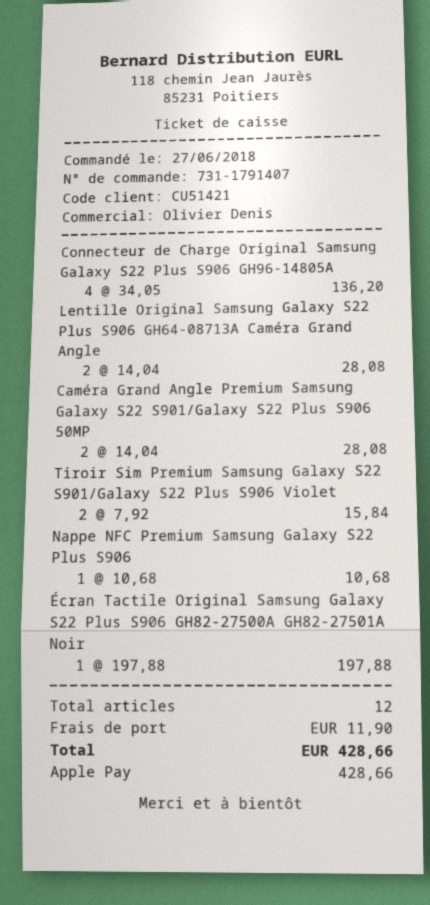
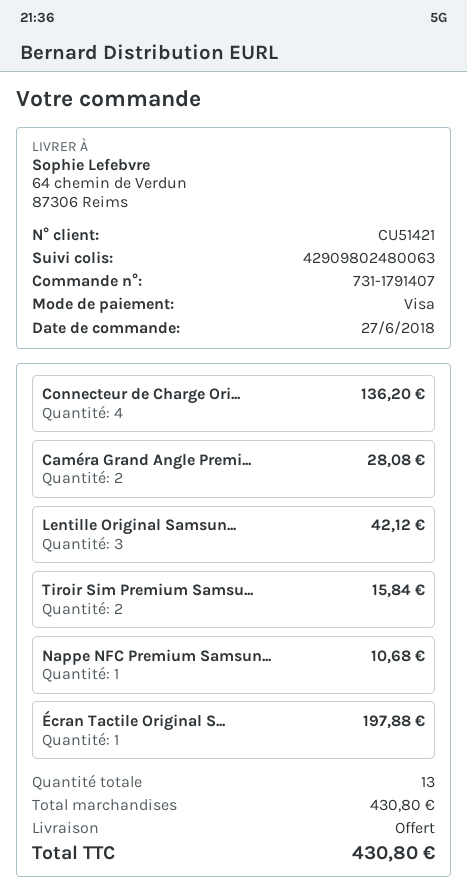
payment method: Apple Pay -> Visa
Lentille Original Samsung Galaxy S22 Plus S906 GH64-08713A Caméra Grand Angle: 2 for 28.08 -> 3 for 42.12
total quantity: 12 -> 13
shipping: 11.90 -> 0.00
total: 428.66 -> 430.80

